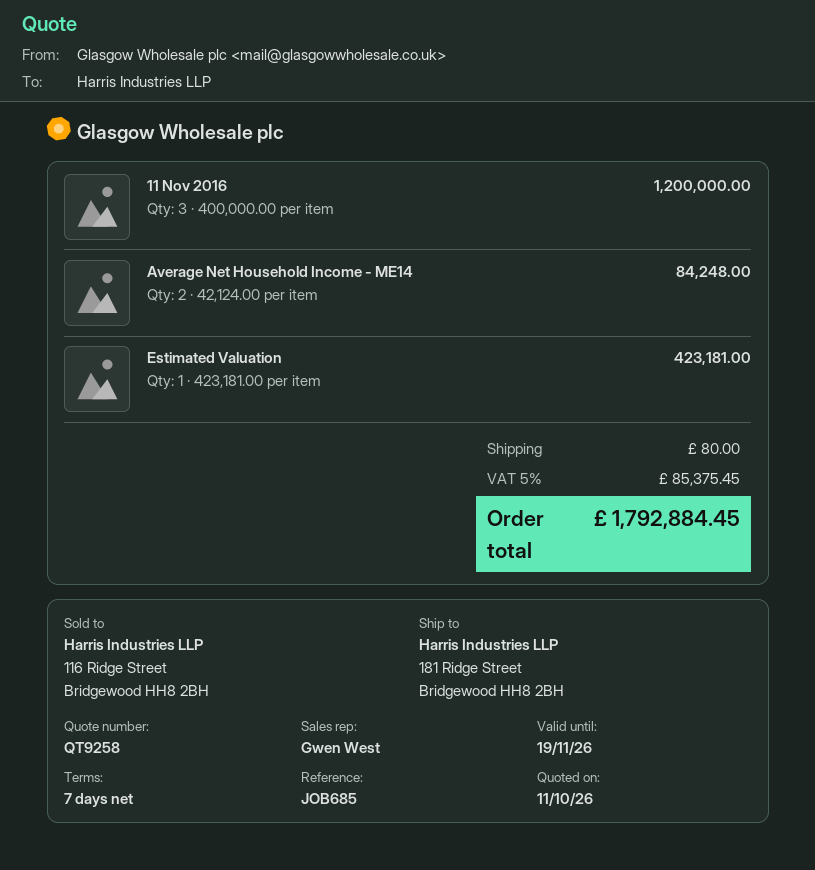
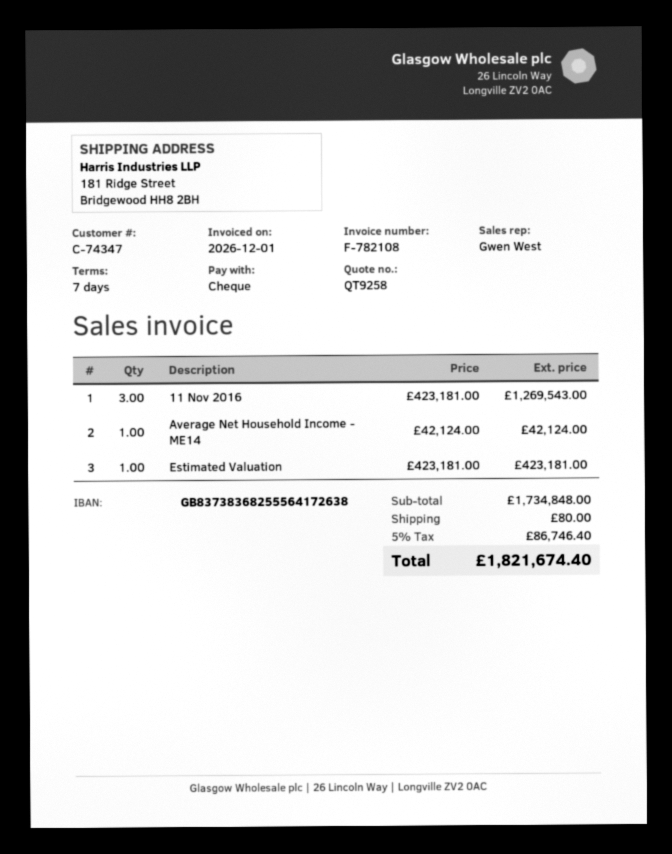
11 Nov 2016: 3 x 400000.00 = 1200000.00 -> 3 x 423181.00 = 1269543.00
Average Net Household Income - ME14: 2 x 42124.00 = 84248.00 -> 1 x 42124.00 = 42124.00
tax: 5% = 85375.45 -> 5% = 86746.40
total: 1792884.45 -> 1821674.40

